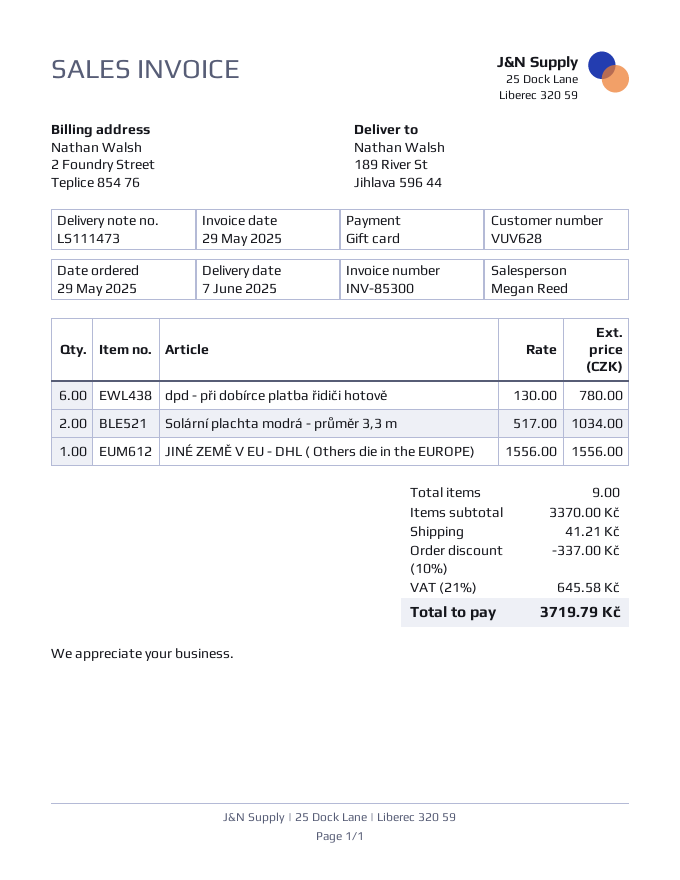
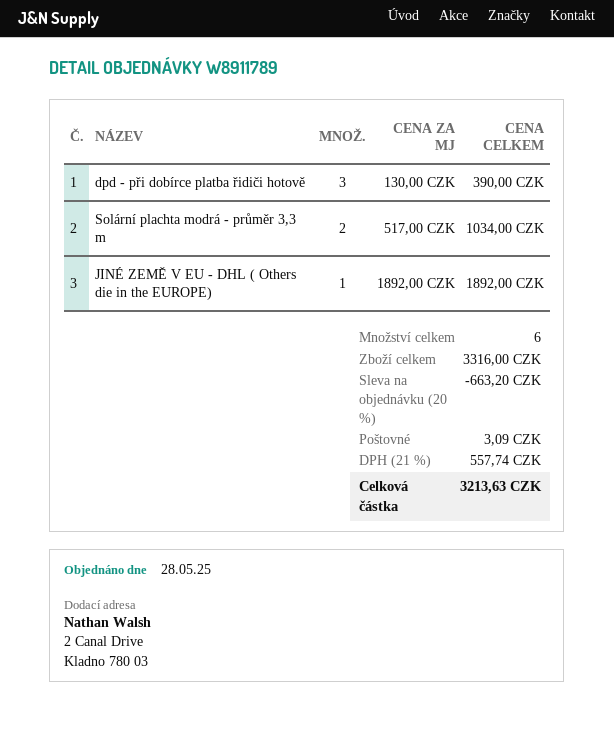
order date: 2025-05-29 -> 2025-05-28
ship to: 189 River St, Jihlava 596 44 -> 2 Canal Drive, Kladno 780 03
dpd - při dobírce platba řidiči hotově: 6 x 130.00 = 780.00 -> 3 x 130.00 = 390.00
JINÉ ZEMĚ V EU - DHL ( Others die in the EUROPE): 1 x 1556.00 = 1556.00 -> 1 x 1892.00 = 1892.00
total quantity: 9 -> 6
subtotal: 3370.00 -> 3316.00
discount: 10% = 337.00 -> 20% = 663.20
shipping: 41.21 -> 3.09
tax: 21% = 645.58 -> 21% = 557.74
total: 3719.79 -> 3213.63

